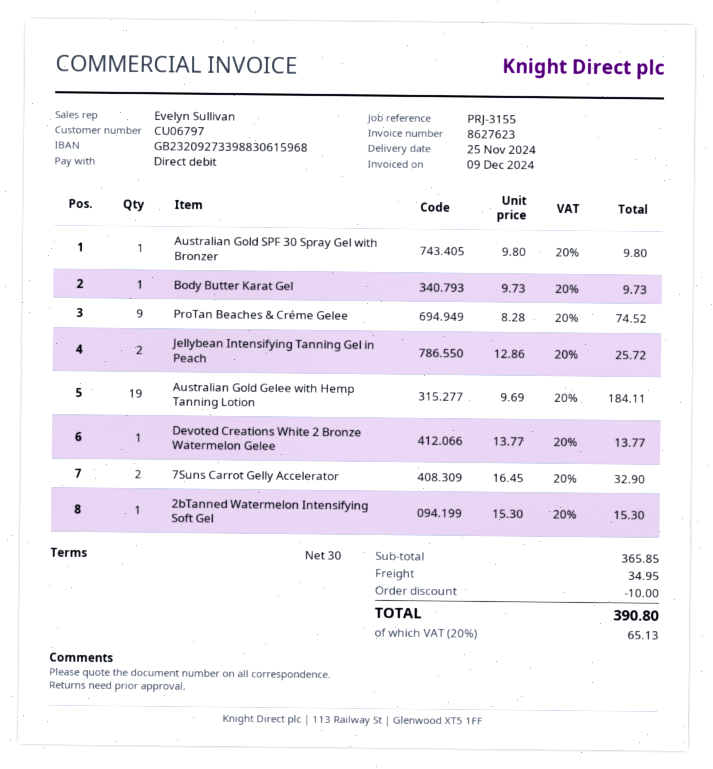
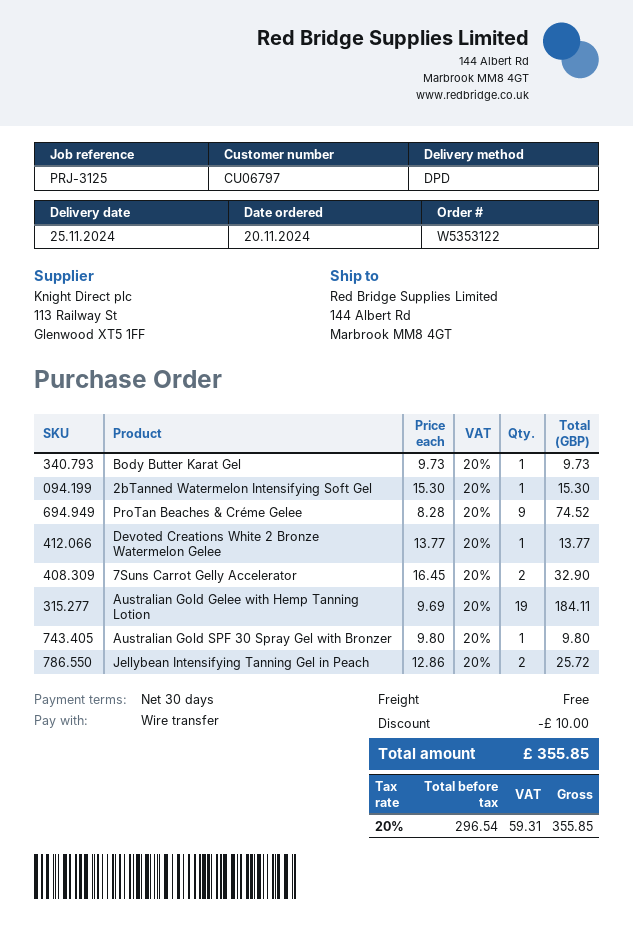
reference: PRJ-3155 -> PRJ-3125
payment method: direct debit -> bank transfer
shipping: 34.95 -> 0.00
tax: 20% = 65.13 -> 20% = 59.31
total: 390.80 -> 355.85

